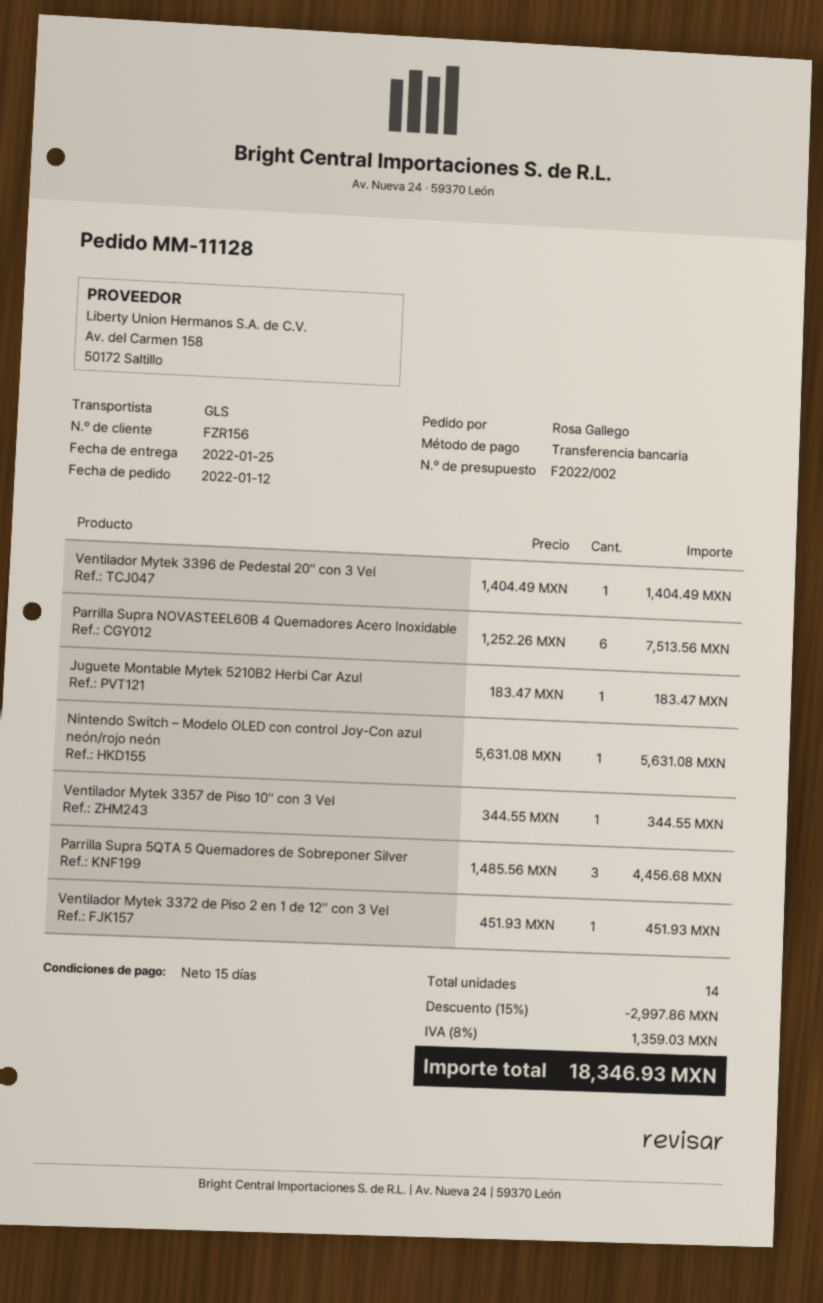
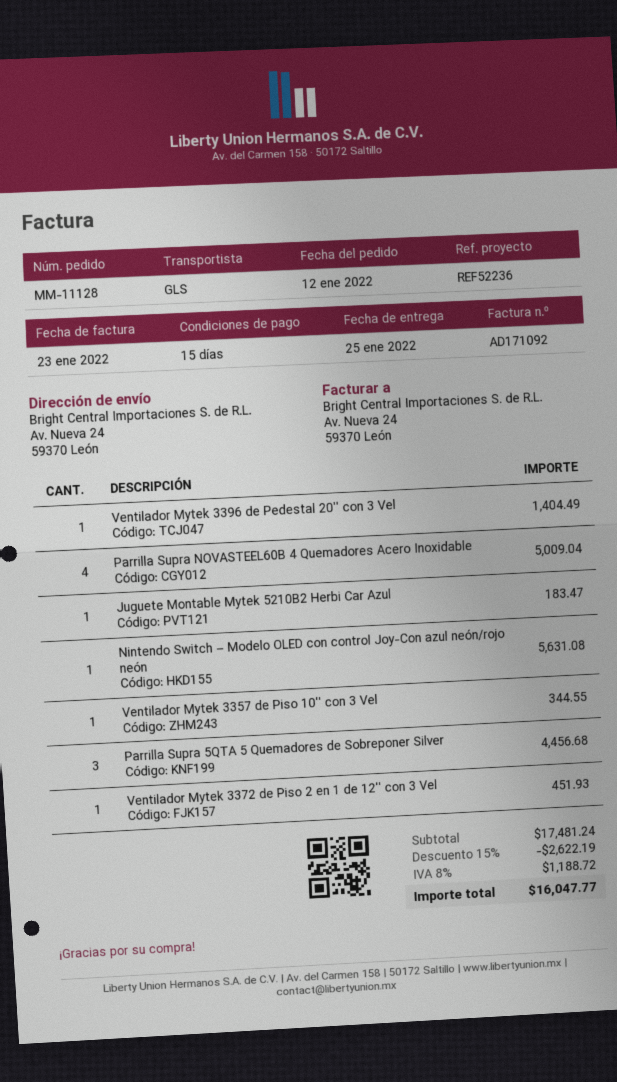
Parrilla Supra NOVASTEEL60B 4 Quemadores Acero Inoxidable: 6 for 7513.56 -> 4 for 5009.04
discount: 15% = 2997.86 -> 15% = 2622.19
tax: 8% = 1359.03 -> 8% = 1188.72
total: 18346.93 -> 16047.77

